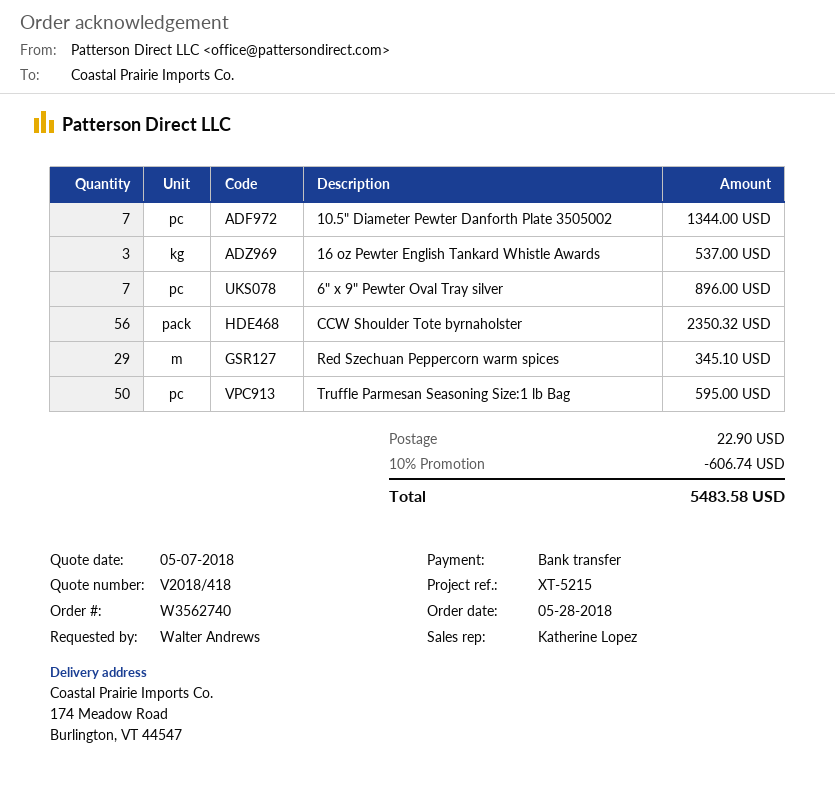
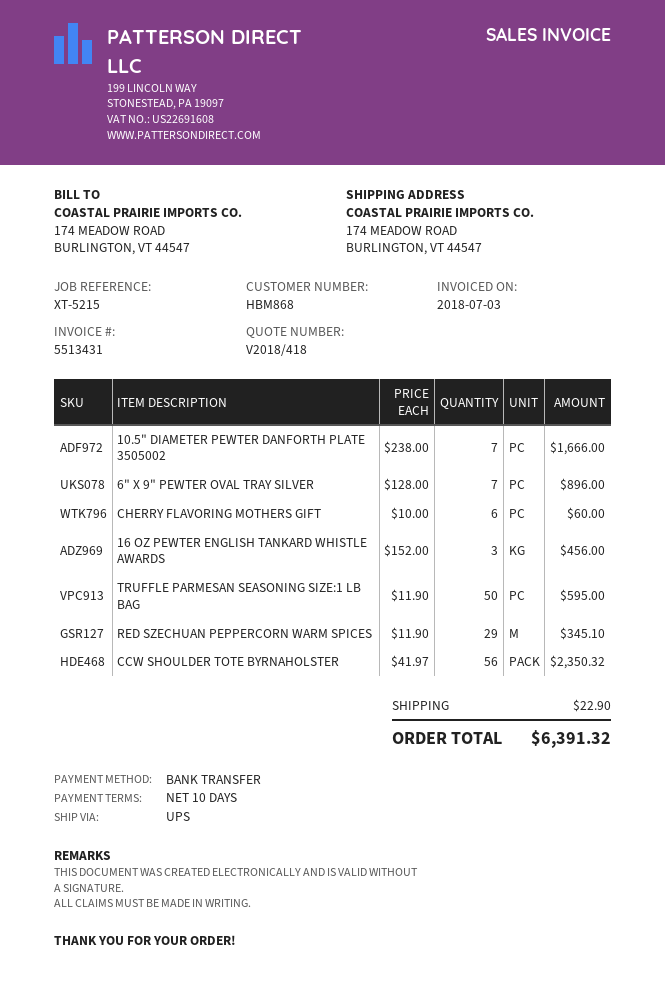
10.5" Diameter Pewter Danforth Plate 3505002: 7 for 1344.00 -> 7 for 1666.00
16 oz Pewter English Tankard Whistle Awards: 3 for 537.00 -> 3 for 456.00
CHERRY FLAVORING MOTHERS GIFT: none -> 6 for 60.00
discount: 10% = 606.74 -> none
total: 5483.58 -> 6391.32

